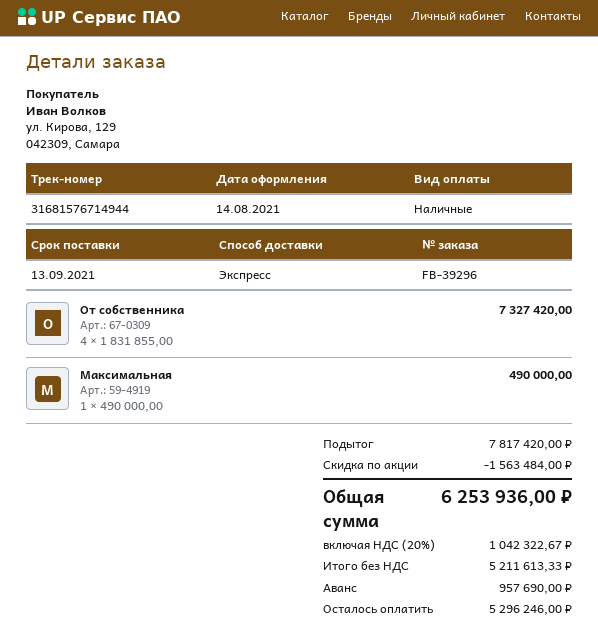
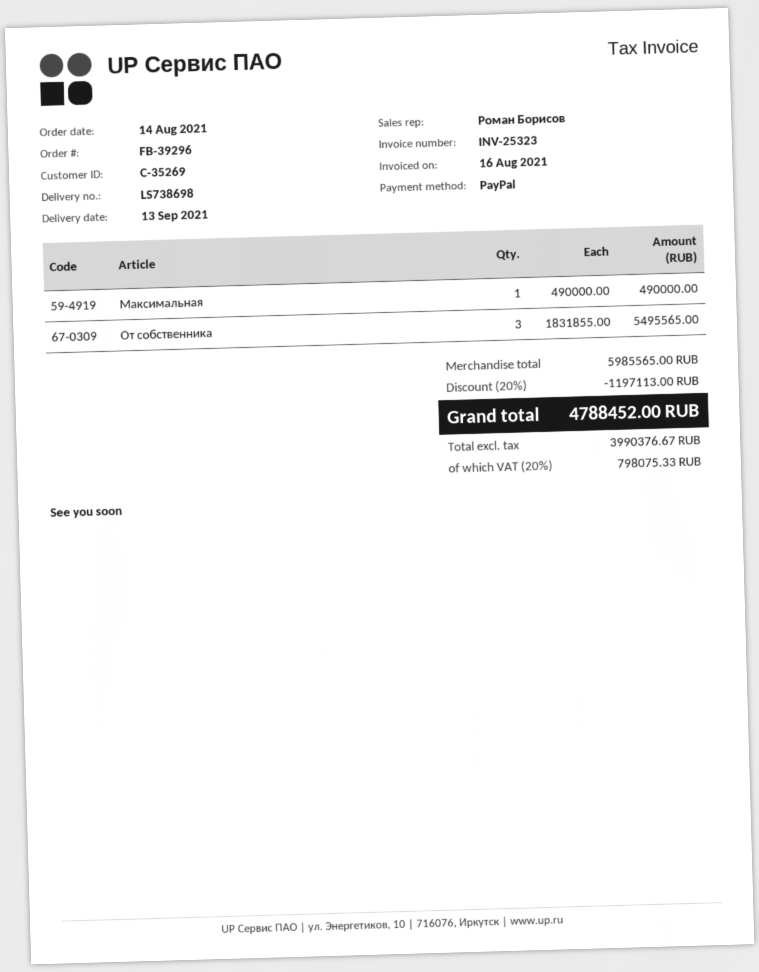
payment method: cash -> PayPal
От собственника: 4 x 1831855.00 = 7327420.00 -> 3 x 1831855.00 = 5495565.00
subtotal: 7817420.00 -> 5985565.00
discount: 1563484.00 -> 1197113.00
net: 5211613.33 -> 3990376.67
tax: 20% = 1042322.67 -> 20% = 798075.33
total: 6253936.00 -> 4788452.00

